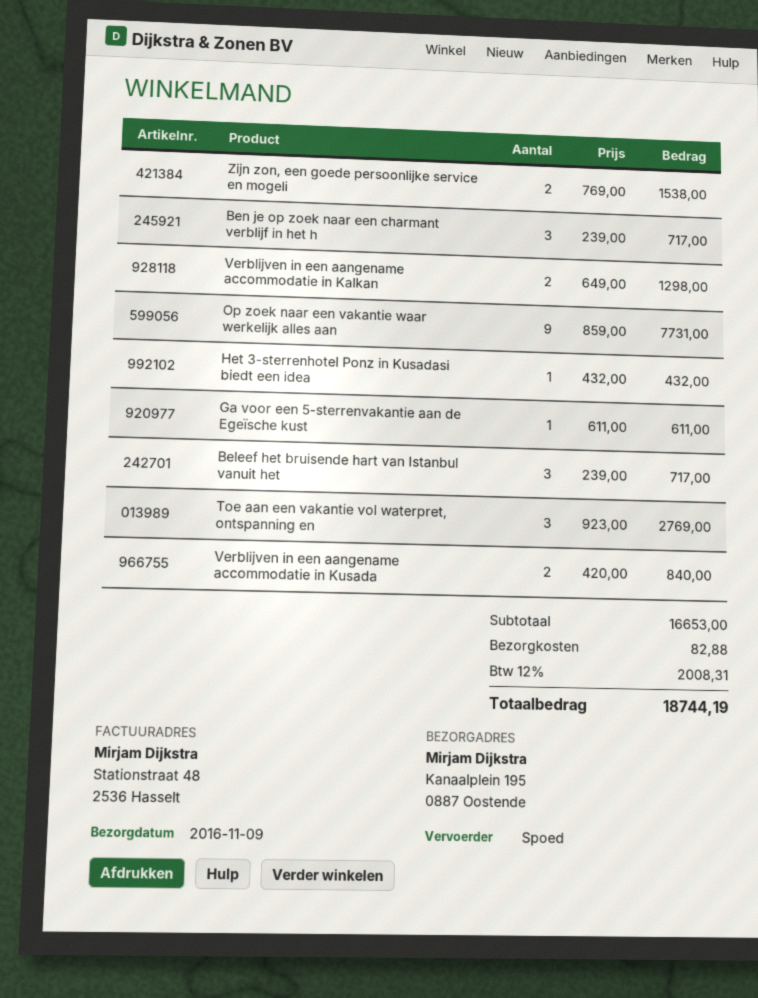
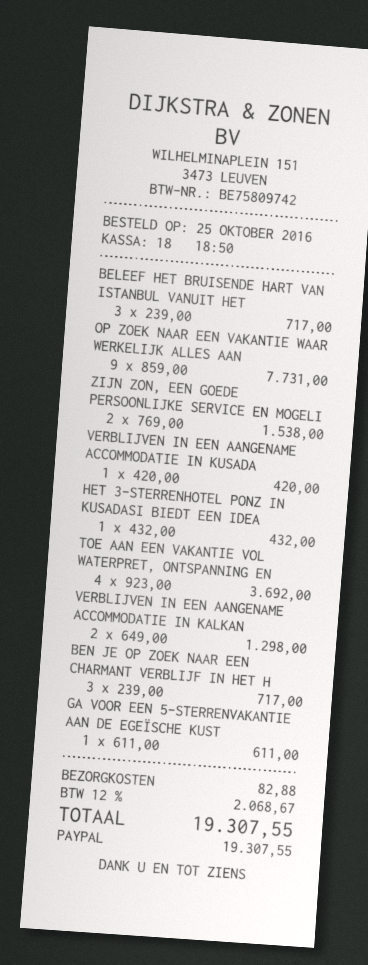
Toe aan een vakantie vol waterpret, ontspanning en: 3 x 923.00 = 2769.00 -> 4 x 923.00 = 3692.00
Verblijven in een aangename accommodatie in Kusada: 2 x 420.00 = 840.00 -> 1 x 420.00 = 420.00
tax: 12% = 2008.31 -> 12% = 2068.67
total: 18744.19 -> 19307.55

